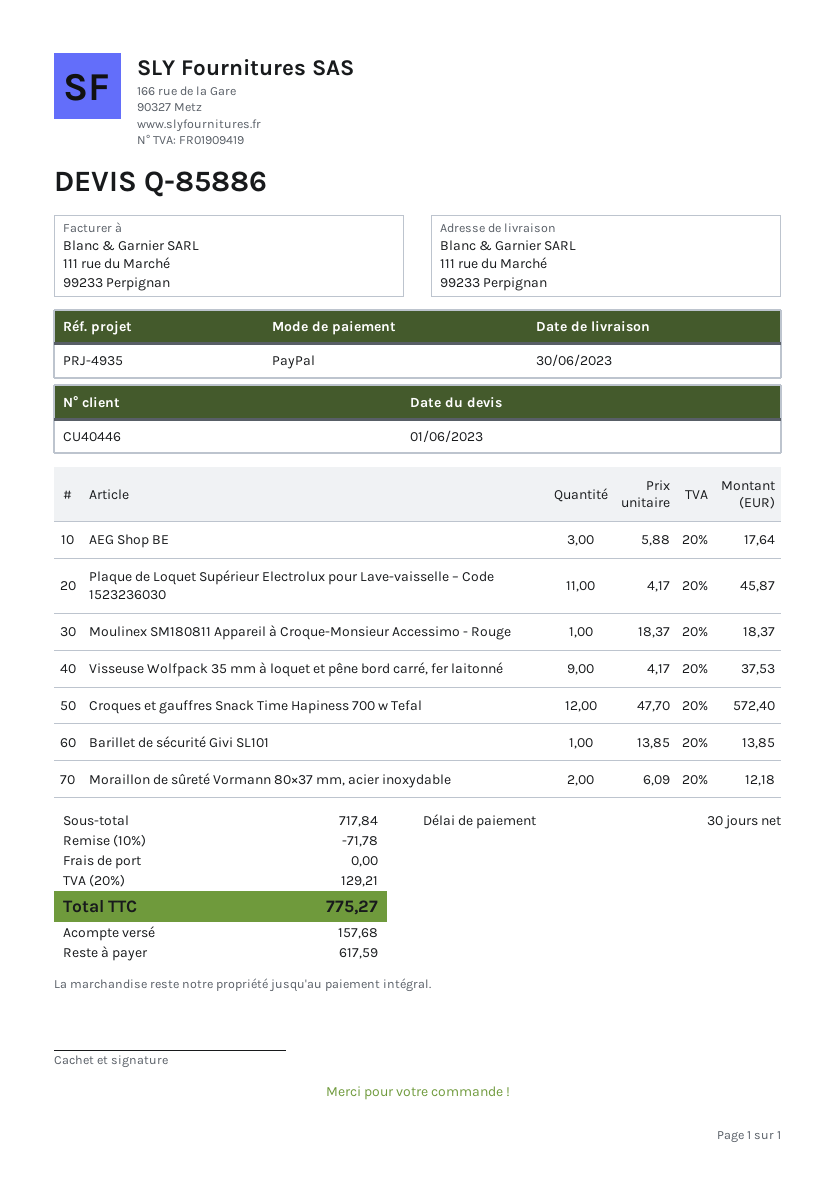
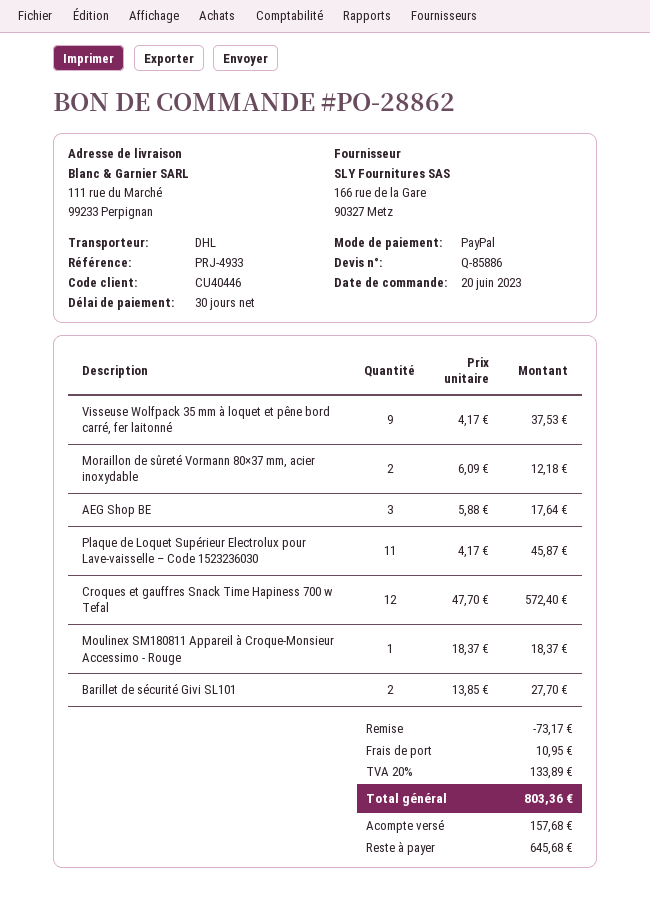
reference: PRJ-4935 -> PRJ-4933
Barillet de sécurité Givi SL101: 1 x 13.85 = 13.85 -> 2 x 13.85 = 27.70
discount: 71.78 -> 73.17
shipping: 0.00 -> 10.95
tax: 20% = 129.21 -> 20% = 133.89
total: 775.27 -> 803.36
balance: 617.59 -> 645.68

